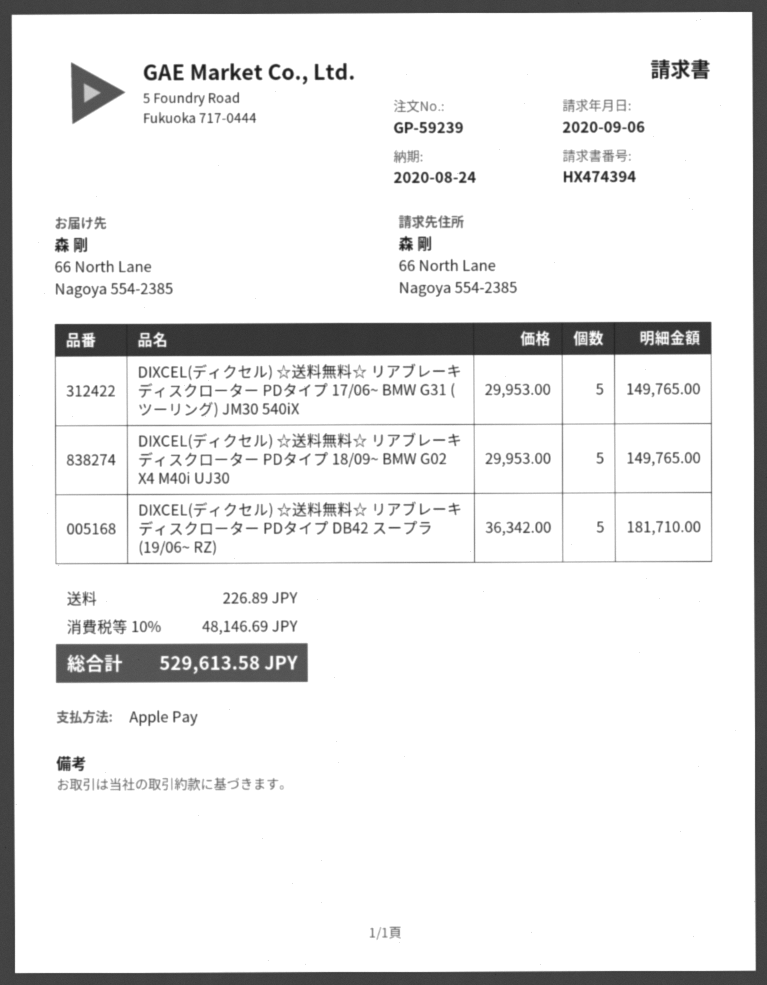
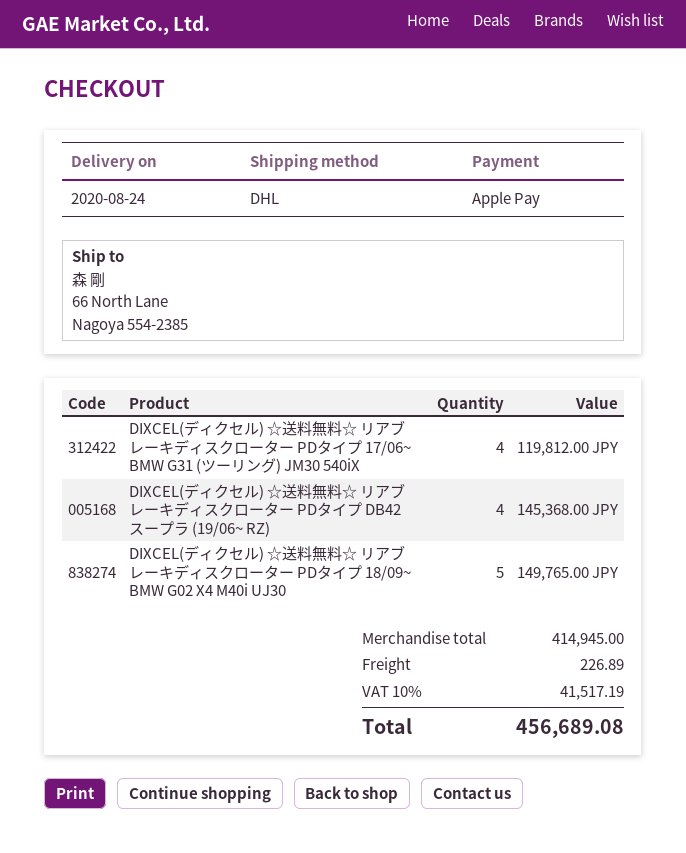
DIXCEL(ディクセル) ☆送料無料☆ リアブレーキディスクローター PDタイプ 17/06~ BMW G31 (ツーリング) JM30 540iX: 5 for 149765.00 -> 4 for 119812.00
DIXCEL(ディクセル) ☆送料無料☆ リアブレーキディスクローター PDタイプ DB42 スープラ (19/06~ RZ): 5 for 181710.00 -> 4 for 145368.00
tax: 10% = 48146.69 -> 10% = 41517.19
total: 529613.58 -> 456689.08

